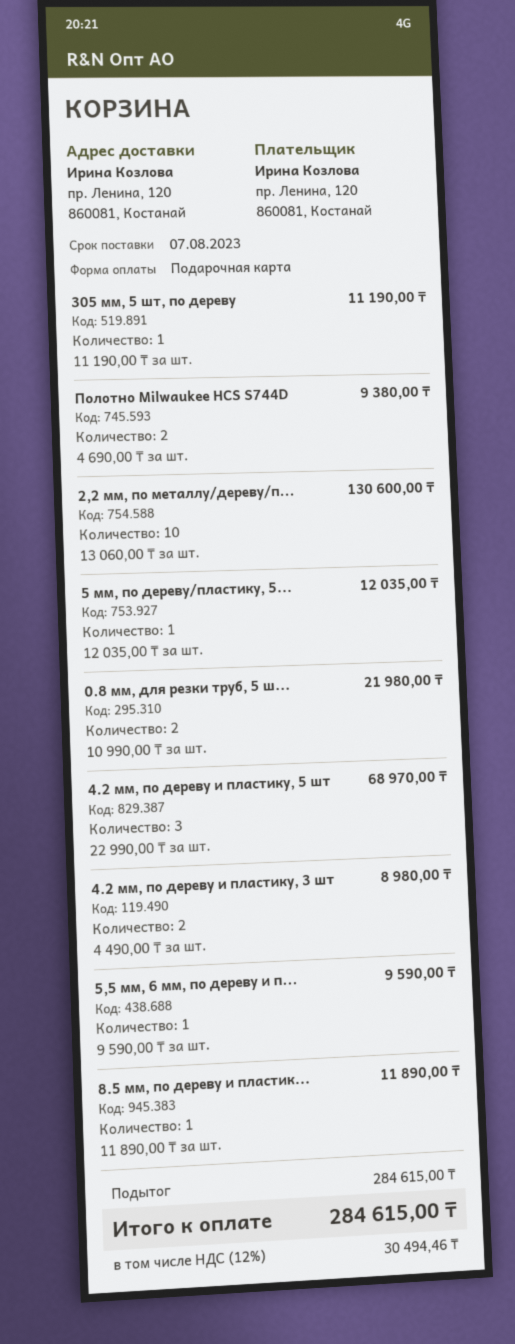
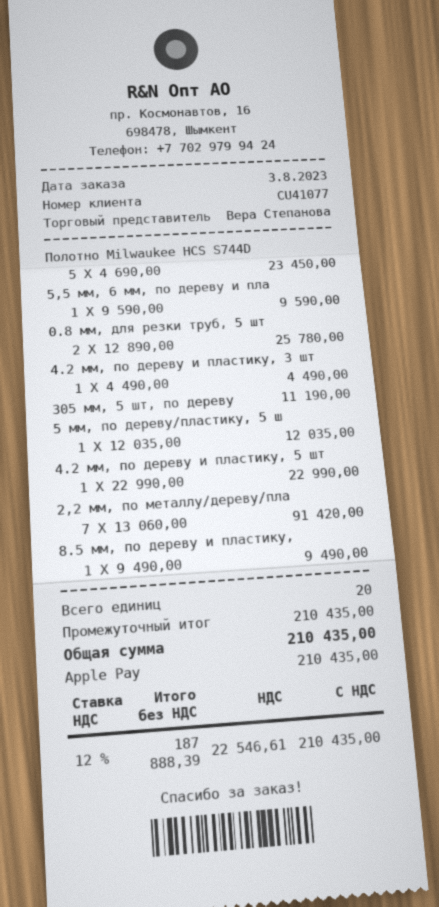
payment method: gift card -> Apple Pay
Полотно Milwaukee HCS S744D: 2 x 4690.00 = 9380.00 -> 5 x 4690.00 = 23450.00
2,2 мм, по металлу/дереву/п...: 10 x 13060.00 = 130600.00 -> 7 x 13060.00 = 91420.00
0.8 мм, для резки труб, 5 ш...: 2 x 10990.00 = 21980.00 -> 2 x 12890.00 = 25780.00
4.2 мм, по дереву и пластику, 5 шт: 3 x 22990.00 = 68970.00 -> 1 x 22990.00 = 22990.00
4.2 мм, по дереву и пластику, 3 шт: 2 x 4490.00 = 8980.00 -> 1 x 4490.00 = 4490.00
8.5 мм, по дереву и пластик...: 1 x 11890.00 = 11890.00 -> 1 x 9490.00 = 9490.00
subtotal: 284615.00 -> 210435.00
tax: 12% = 30494.46 -> 12% = 22546.61
total: 284615.00 -> 210435.00

